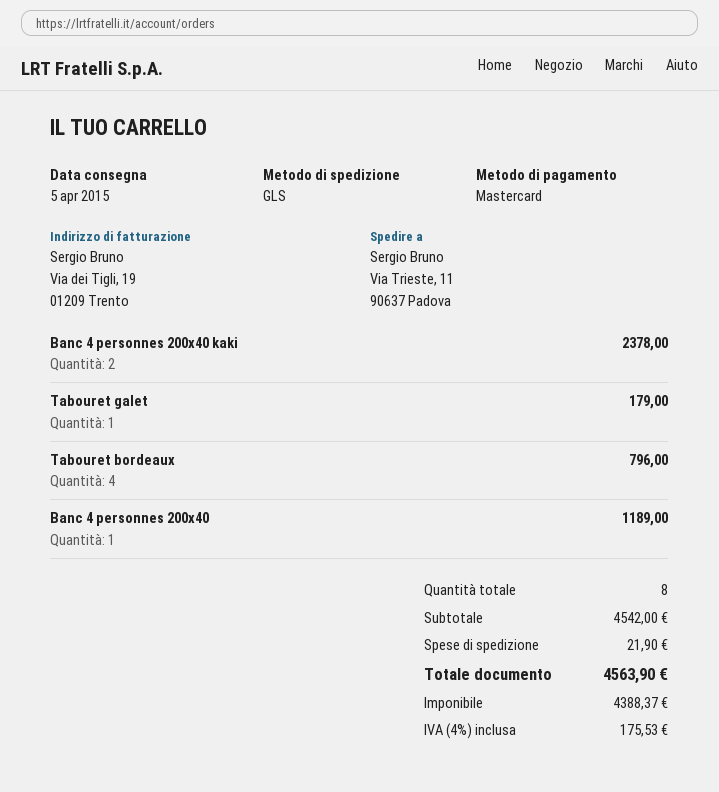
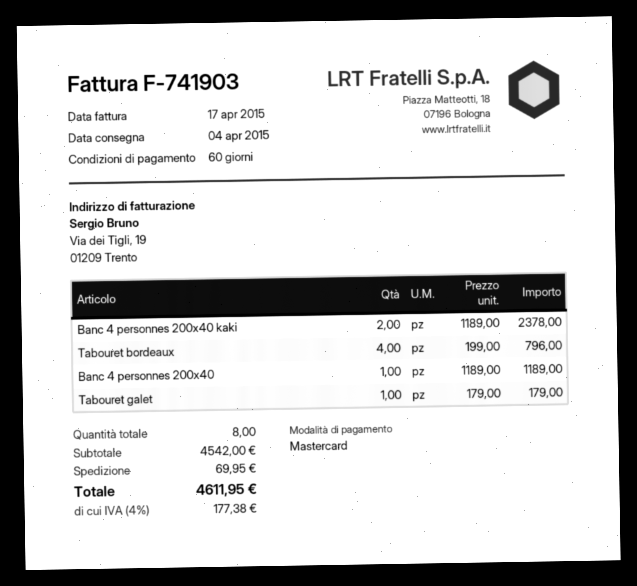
delivery date: 2015-04-05 -> 2015-04-04
shipping: 21.90 -> 69.95
tax: 4% = 175.53 -> 4% = 177.38
total: 4563.90 -> 4611.95

